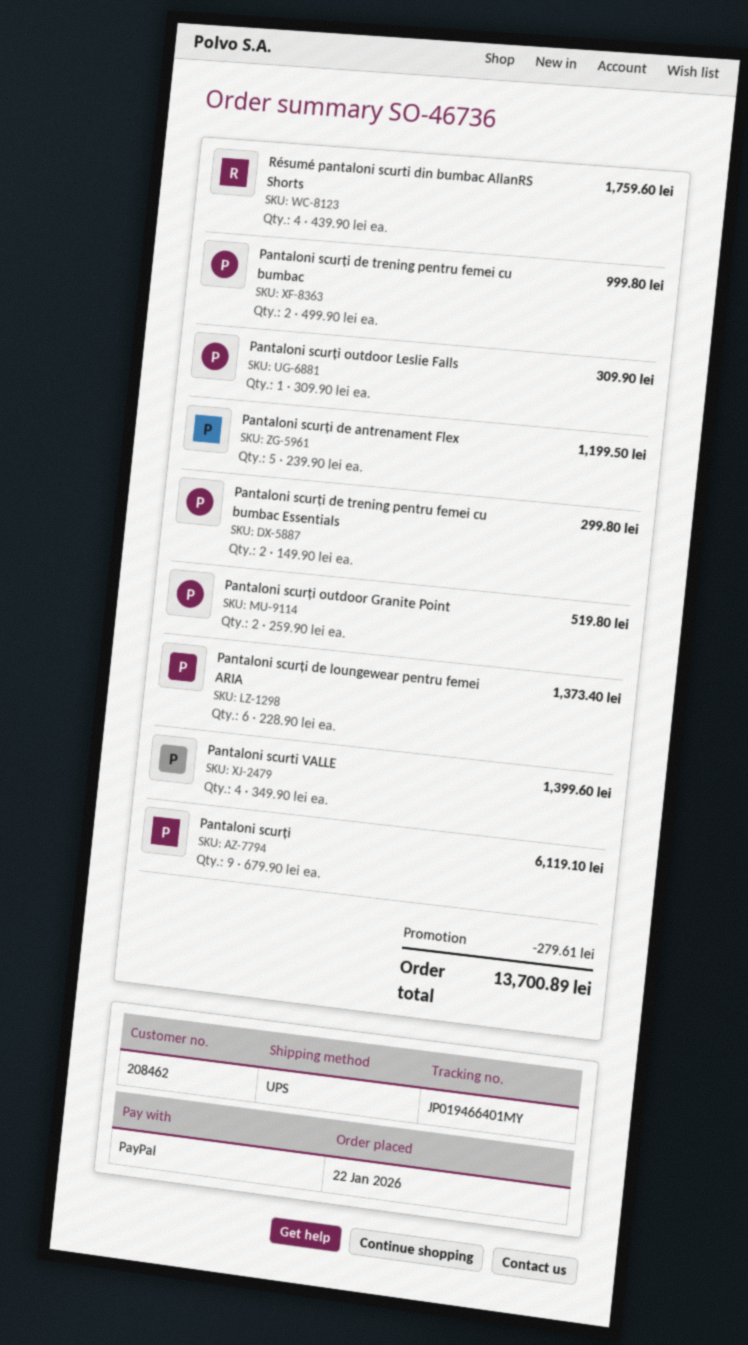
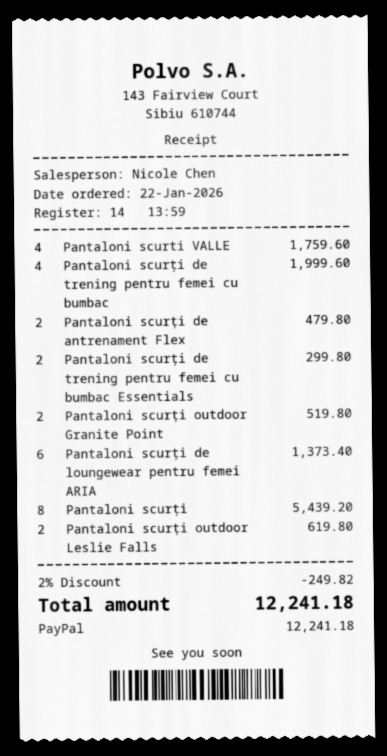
Résumé pantaloni scurti din bumbac AllanRS Shorts: 4 for 1759.60 -> none
Pantaloni scurți de trening pentru femei cu bumbac: 2 for 999.80 -> 4 for 1999.60
Pantaloni scurți outdoor Leslie Falls: 1 for 309.90 -> 2 for 619.80
Pantaloni scurți de antrenament Flex: 5 for 1199.50 -> 2 for 479.80
Pantaloni scurti VALLE: 4 for 1399.60 -> 4 for 1759.60
Pantaloni scurți: 9 for 6119.10 -> 8 for 5439.20
discount: 279.61 -> 249.82
total: 13700.89 -> 12241.18

